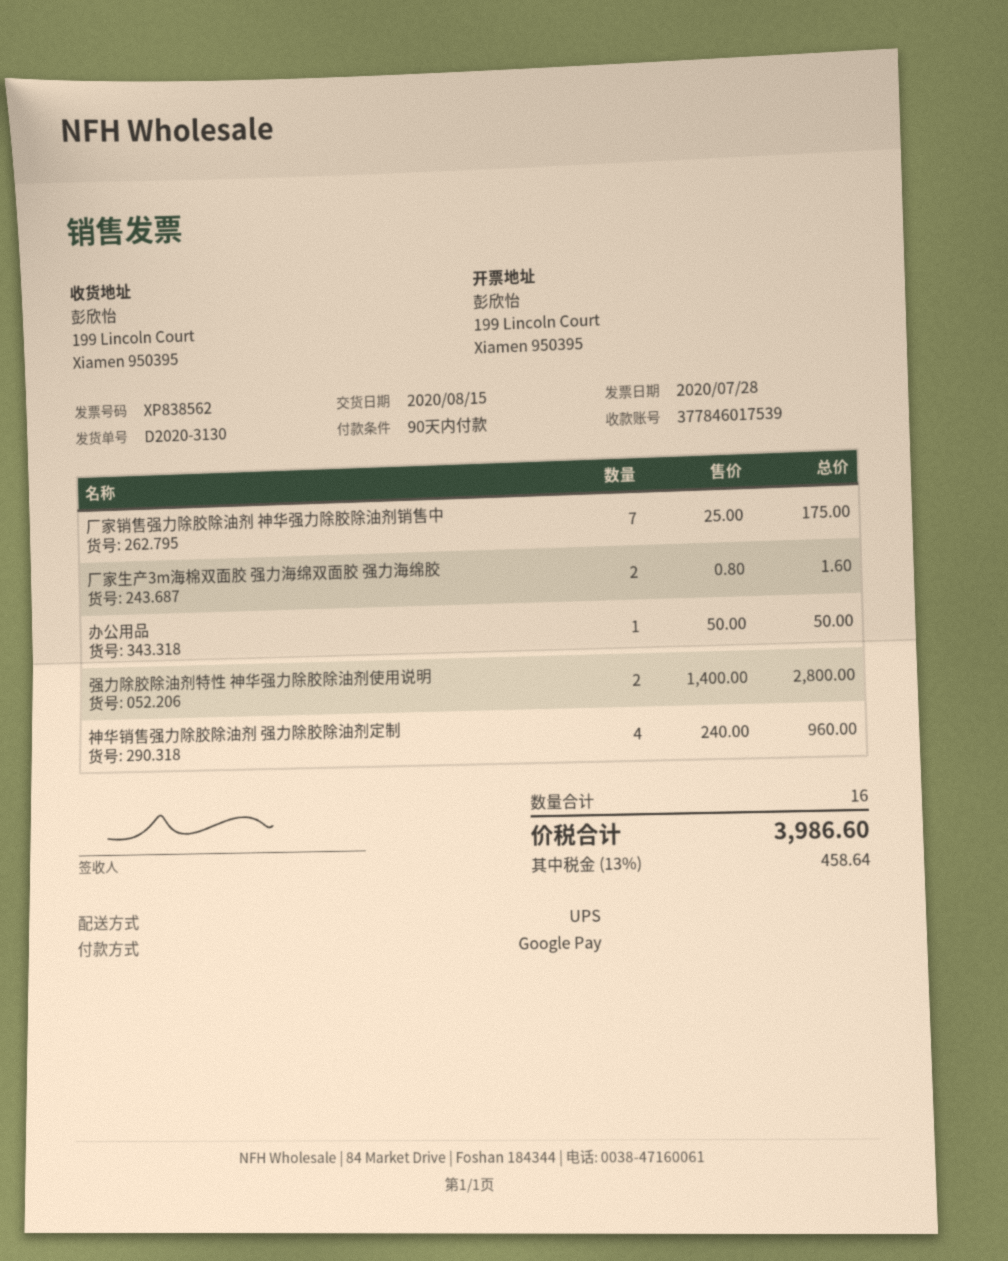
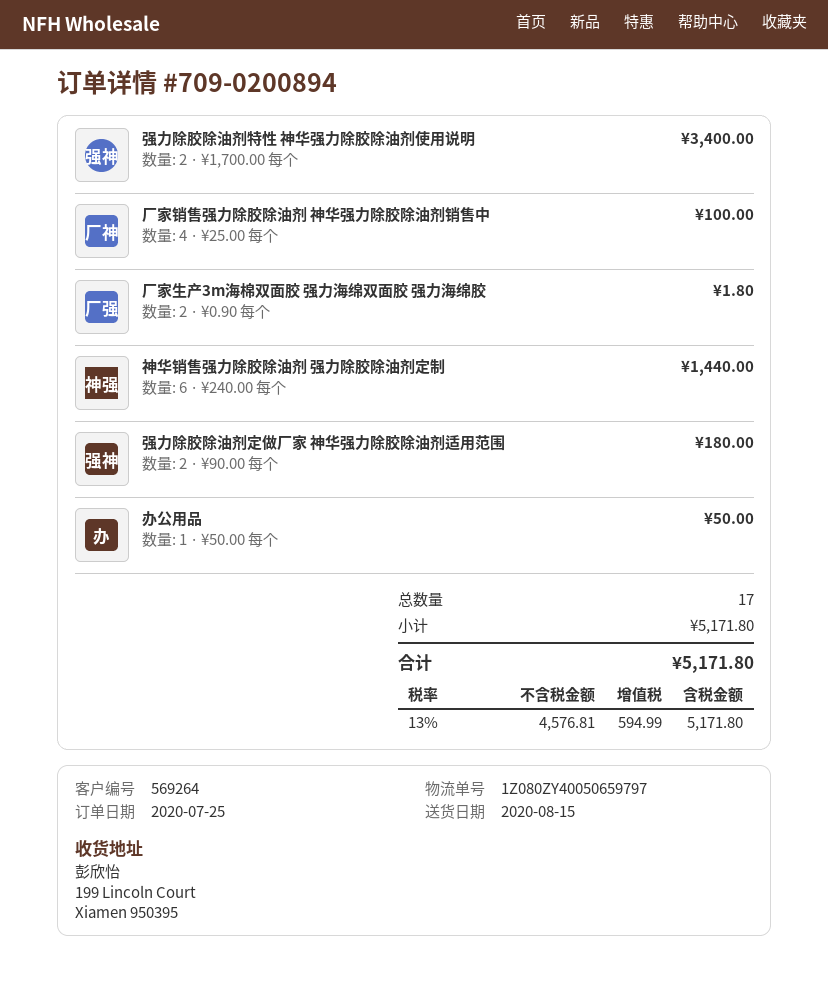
厂家销售强力除胶除油剂 神华强力除胶除油剂销售中: 7 x 25.00 = 175.00 -> 4 x 25.00 = 100.00
厂家生产3m海棉双面胶 强力海绵双面胶 强力海绵胶: 2 x 0.80 = 1.60 -> 2 x 0.90 = 1.80
强力除胶除油剂特性 神华强力除胶除油剂使用说明: 2 x 1400.00 = 2800.00 -> 2 x 1700.00 = 3400.00
神华销售强力除胶除油剂 强力除胶除油剂定制: 4 x 240.00 = 960.00 -> 6 x 240.00 = 1440.00
强力除胶除油剂定做厂家 神华强力除胶除油剂适用范围: none -> 2 x 90.00 = 180.00
total quantity: 16 -> 17
tax: 13% = 458.64 -> 13% = 594.99
total: 3986.60 -> 5171.80

